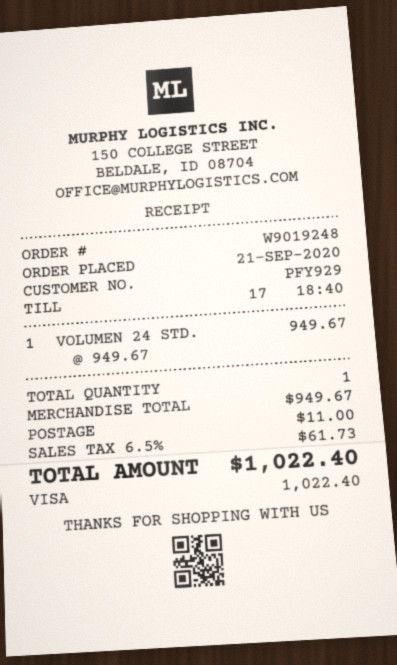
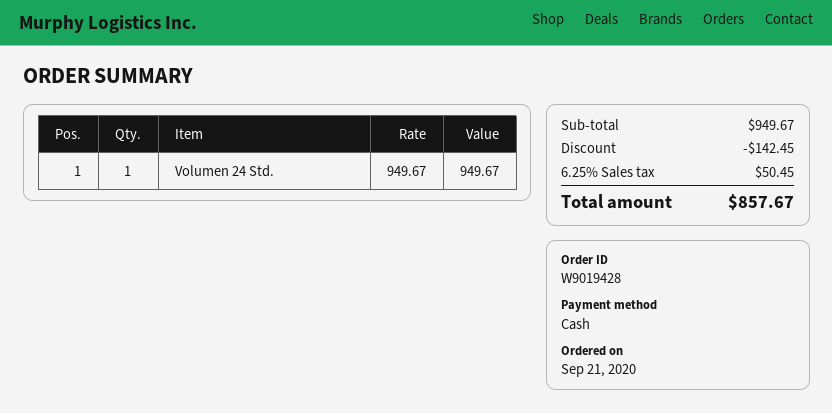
order number: W9019248 -> W9019428
payment method: Visa -> cash
discount: none -> 142.45
shipping: 11.00 -> none
tax: 6.5% = 61.73 -> 6.25% = 50.45
total: 1022.40 -> 857.67

